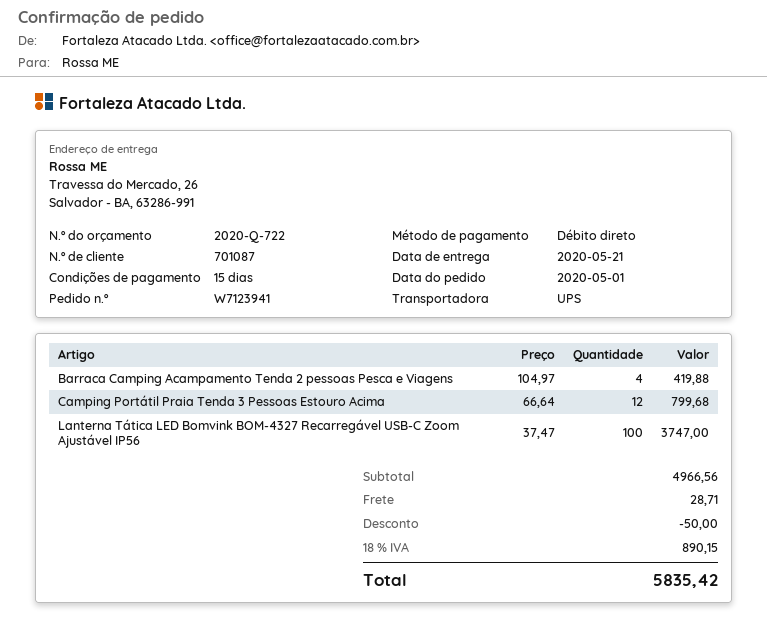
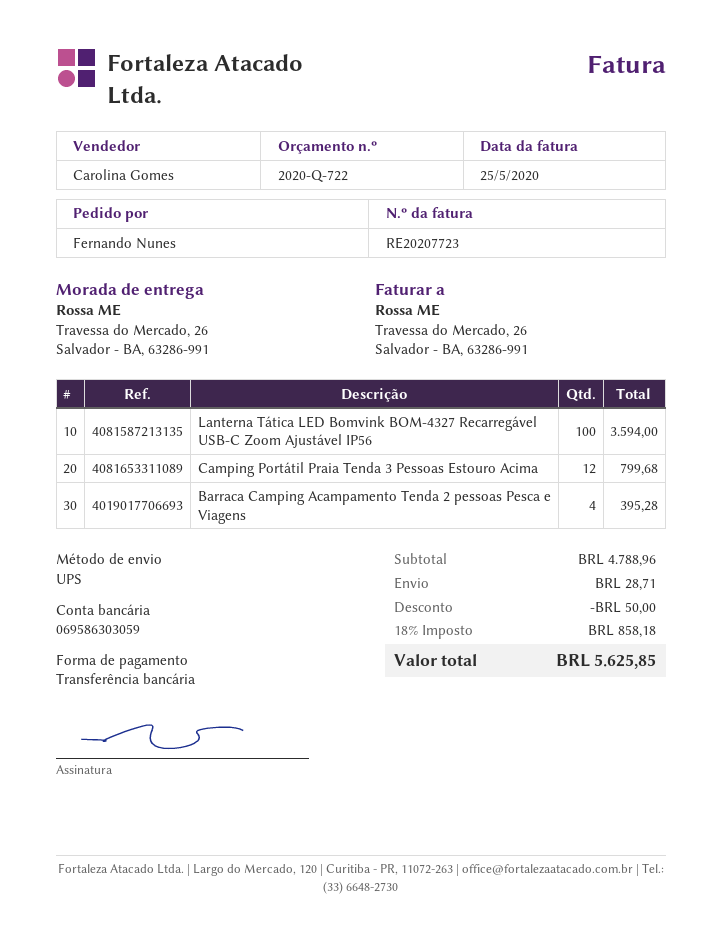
payment method: direct debit -> bank transfer
Barraca Camping Acampamento Tenda 2 pessoas Pesca e Viagens: 4 for 419.88 -> 4 for 395.28
Lanterna Tática LED Bomvink BOM-4327 Recarregável USB-C Zoom Ajustável IP56: 100 for 3747.00 -> 100 for 3594.00
subtotal: 4966.56 -> 4788.96
tax: 18% = 890.15 -> 18% = 858.18
total: 5835.42 -> 5625.85

